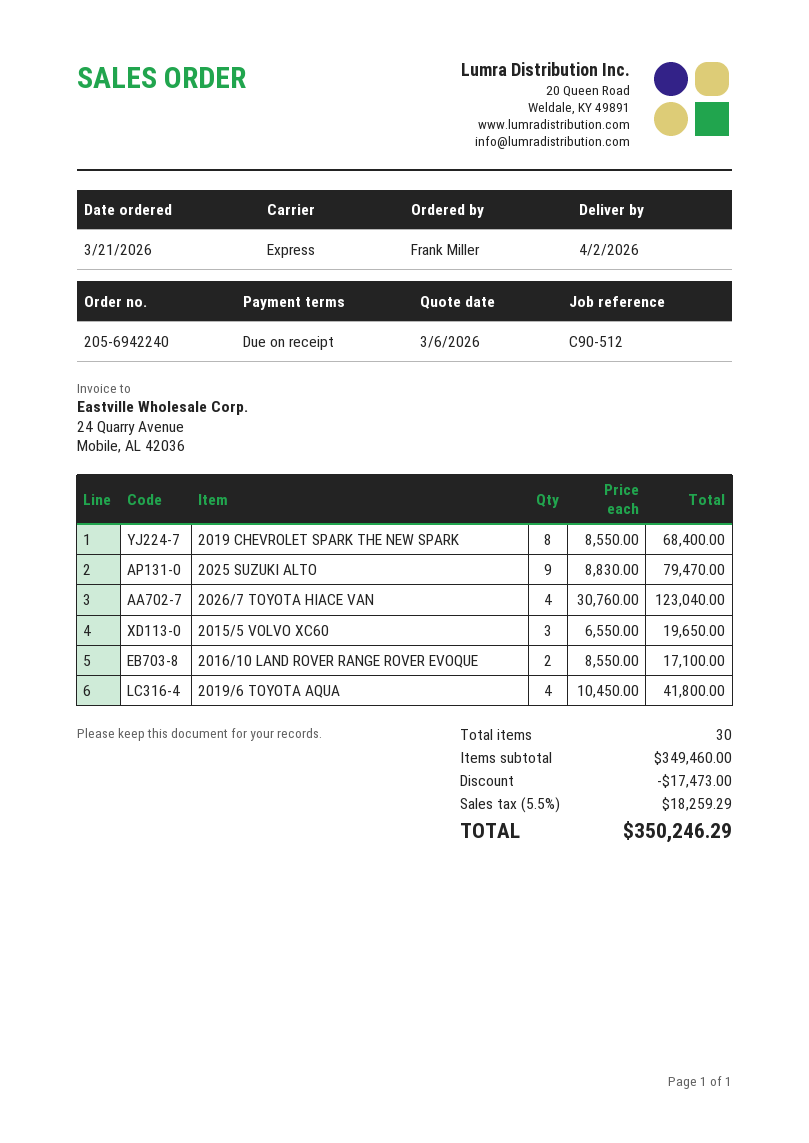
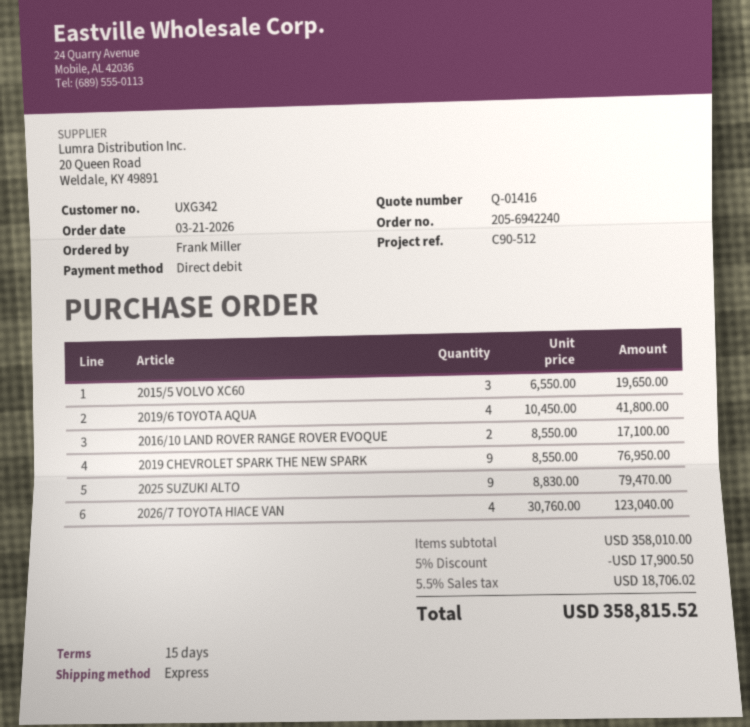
payment terms: on receipt -> 15 days
2019 CHEVROLET SPARK THE NEW SPARK: 8 x 8550.00 = 68400.00 -> 9 x 8550.00 = 76950.00
subtotal: 349460.00 -> 358010.00
discount: 17473.00 -> 17900.50
tax: 5.5% = 18259.29 -> 5.5% = 18706.02
total: 350246.29 -> 358815.52

